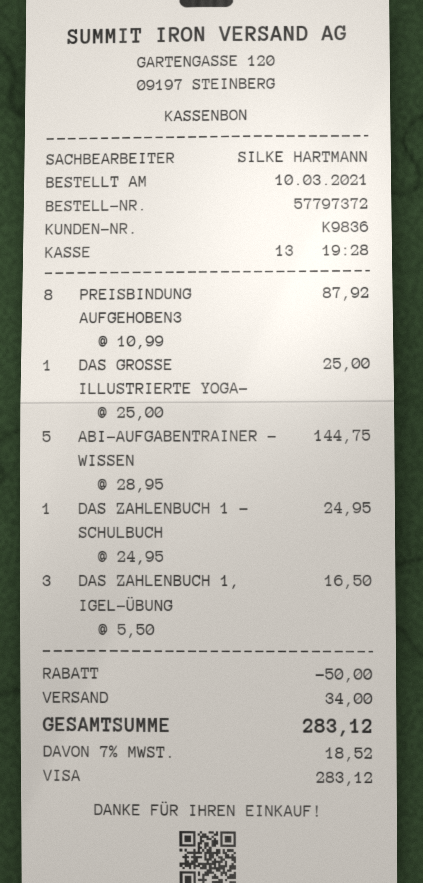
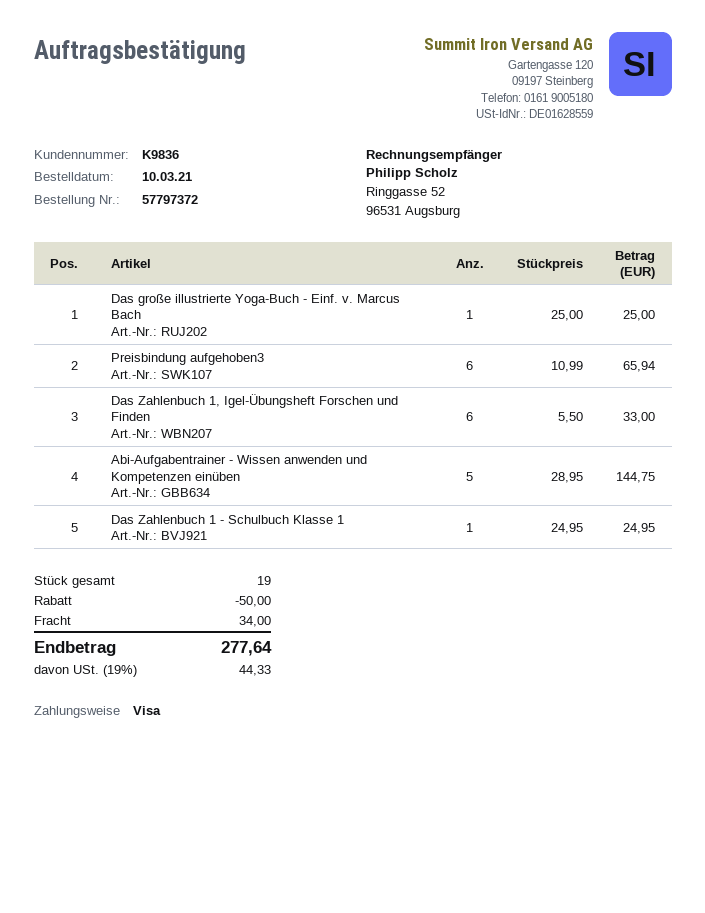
PREISBINDUNG AUFGEHOBEN3: 8 x 10.99 = 87.92 -> 6 x 10.99 = 65.94
DAS ZAHLENBUCH 1, IGEL-ÜBUNG: 3 x 5.50 = 16.50 -> 6 x 5.50 = 33.00
tax: 7% = 18.52 -> 19% = 44.33
total: 283.12 -> 277.64

